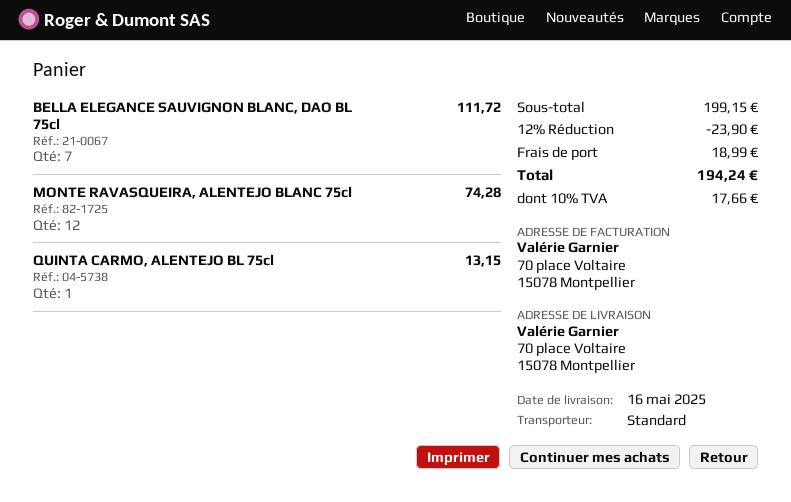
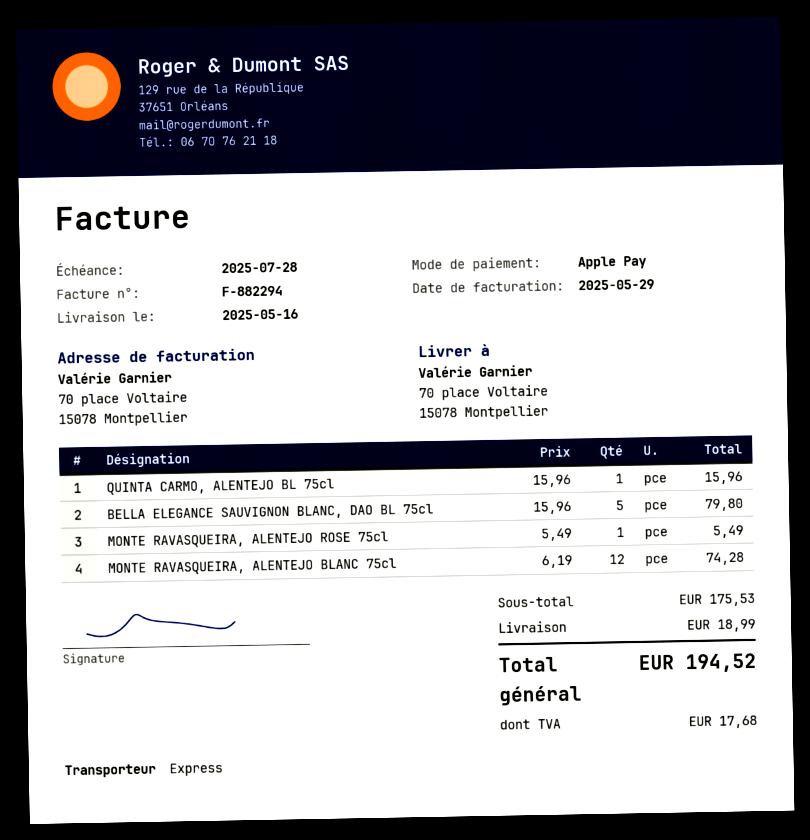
shipping method: standard -> express
BELLA ELEGANCE SAUVIGNON BLANC, DAO BL 75cl: 7 for 111.72 -> 5 for 79.80
QUINTA CARMO, ALENTEJO BL 75cl: 1 for 13.15 -> 1 for 15.96
MONTE RAVASQUEIRA, ALENTEJO ROSE 75cl: none -> 1 for 5.49
subtotal: 199.15 -> 175.53
discount: 12% = 23.90 -> none
tax: 17.66 -> 17.68
total: 194.24 -> 194.52

